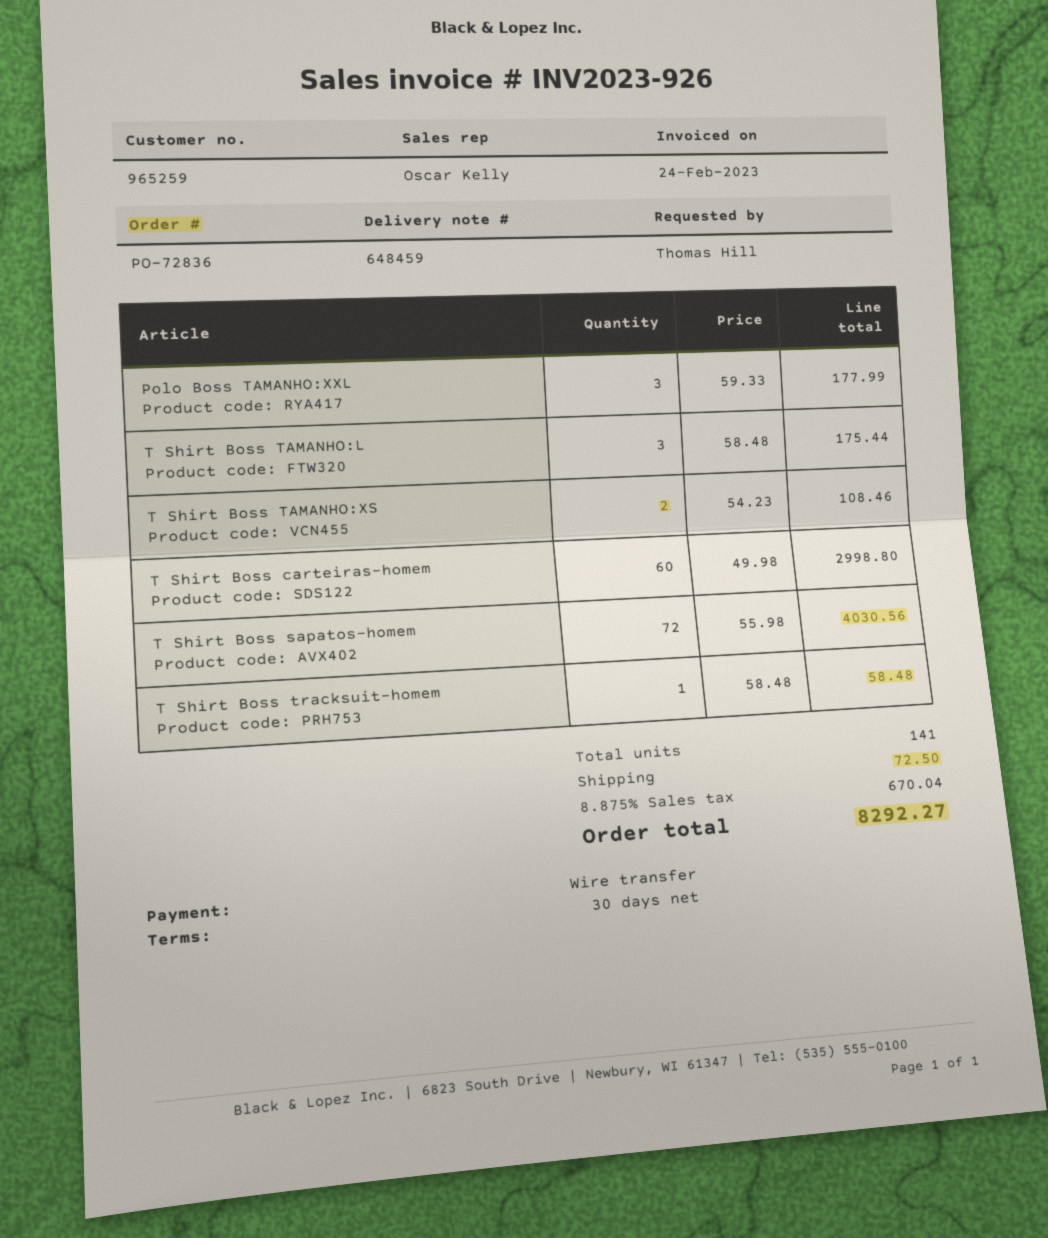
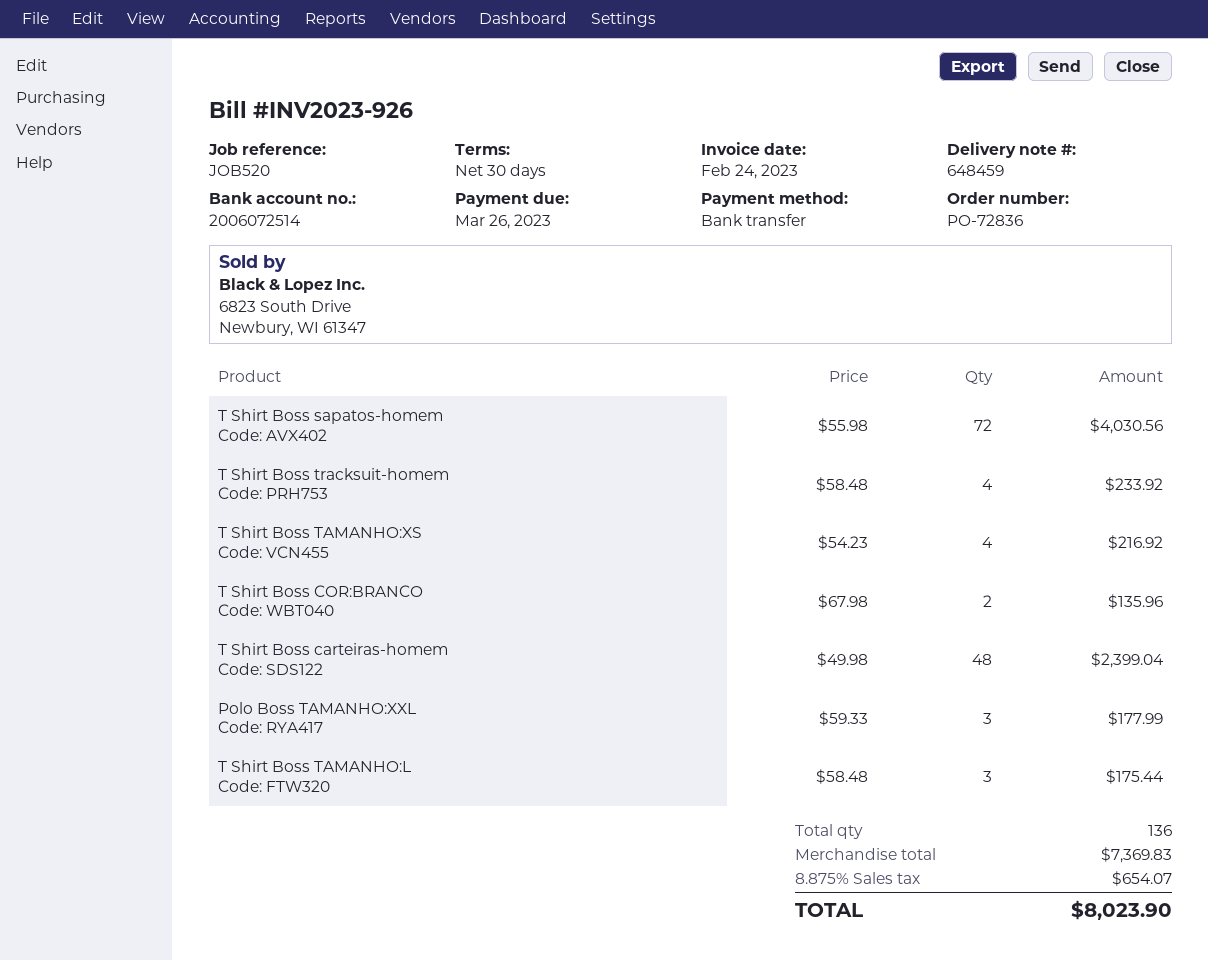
T Shirt Boss TAMANHO:XS: 2 x 54.23 = 108.46 -> 4 x 54.23 = 216.92
T Shirt Boss carteiras-homem: 60 x 49.98 = 2998.80 -> 48 x 49.98 = 2399.04
T Shirt Boss tracksuit-homem: 1 x 58.48 = 58.48 -> 4 x 58.48 = 233.92
T Shirt Boss COR:BRANCO: none -> 2 x 67.98 = 135.96
total quantity: 141 -> 136
shipping: 72.50 -> none
tax: 8.875% = 670.04 -> 8.875% = 654.07
total: 8292.27 -> 8023.90

